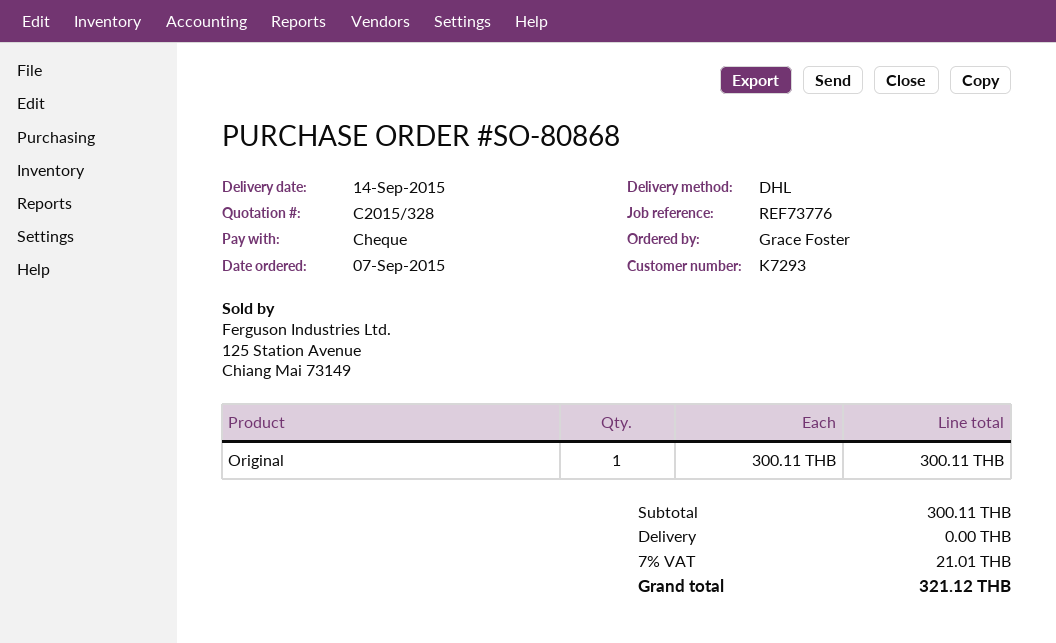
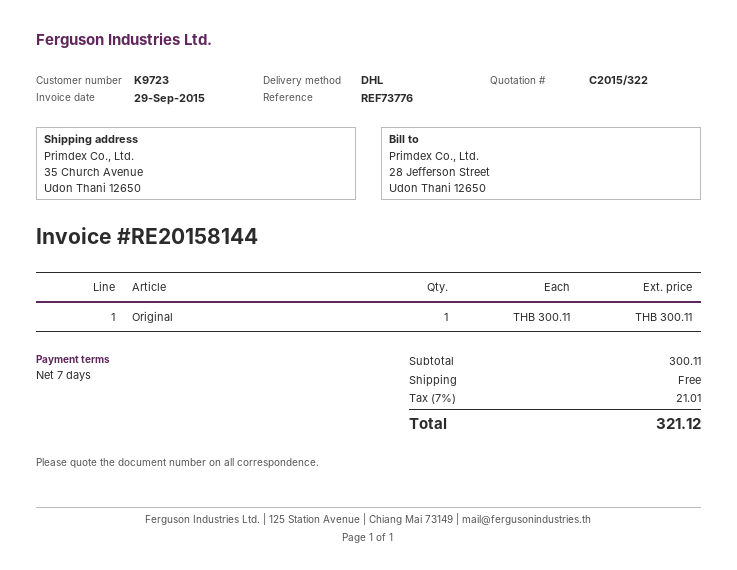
quote number: C2015/328 -> C2015/322
customer number: K7293 -> K9723

